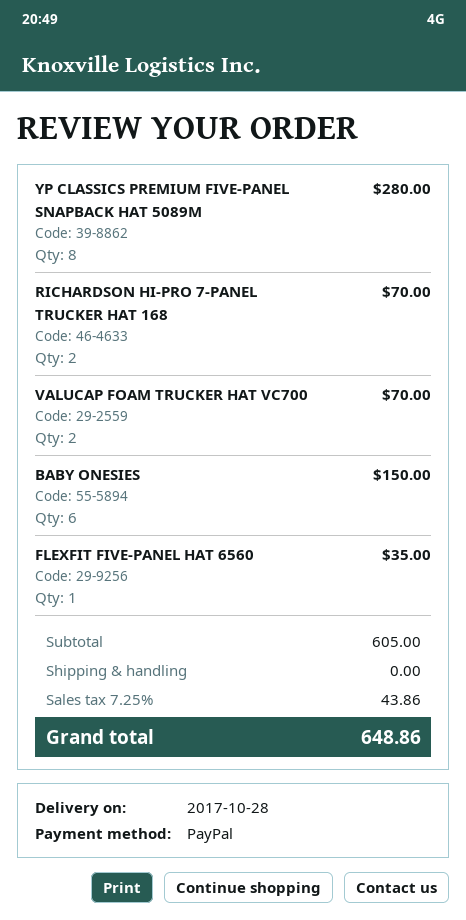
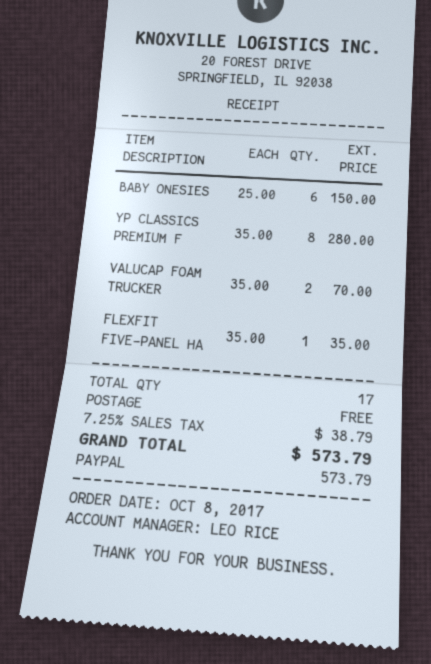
RICHARDSON HI-PRO 7-PANEL TRUCKER HAT 168: 2 for 70.00 -> none
tax: 7.25% = 43.86 -> 7.25% = 38.79
total: 648.86 -> 573.79

